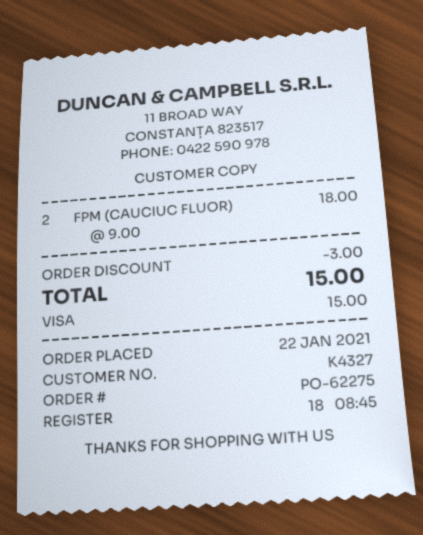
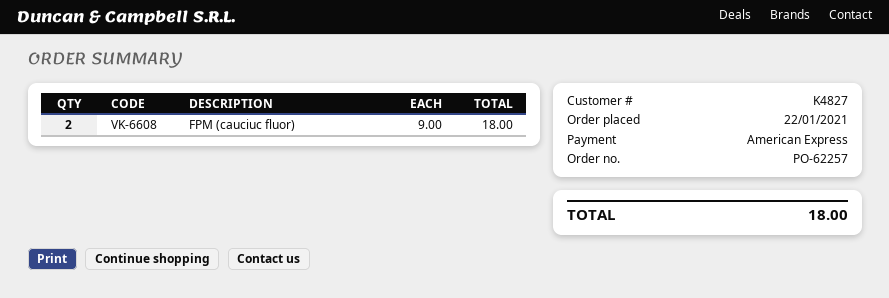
order number: PO-62275 -> PO-62257
customer number: K4327 -> K4827
payment method: Visa -> American Express
discount: 3.00 -> none
total: 15.00 -> 18.00

